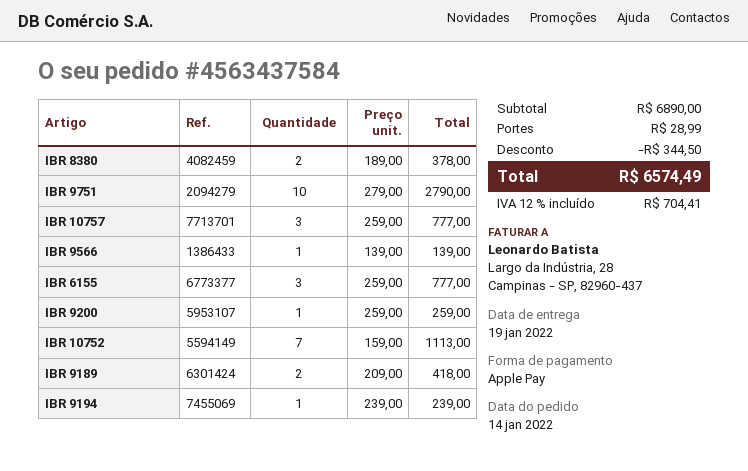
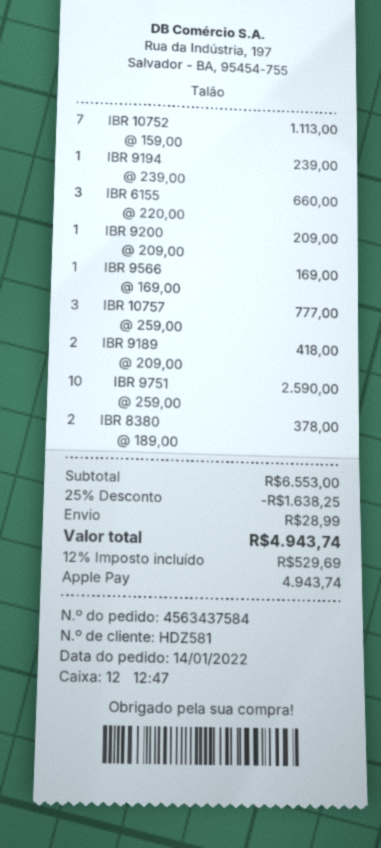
IBR 9751: 10 x 279.00 = 2790.00 -> 10 x 259.00 = 2590.00
IBR 9566: 1 x 139.00 = 139.00 -> 1 x 169.00 = 169.00
IBR 6155: 3 x 259.00 = 777.00 -> 3 x 220.00 = 660.00
IBR 9200: 1 x 259.00 = 259.00 -> 1 x 209.00 = 209.00
subtotal: 6890.00 -> 6553.00
discount: 344.50 -> 1638.25
tax: 12% = 704.41 -> 12% = 529.69
total: 6574.49 -> 4943.74

